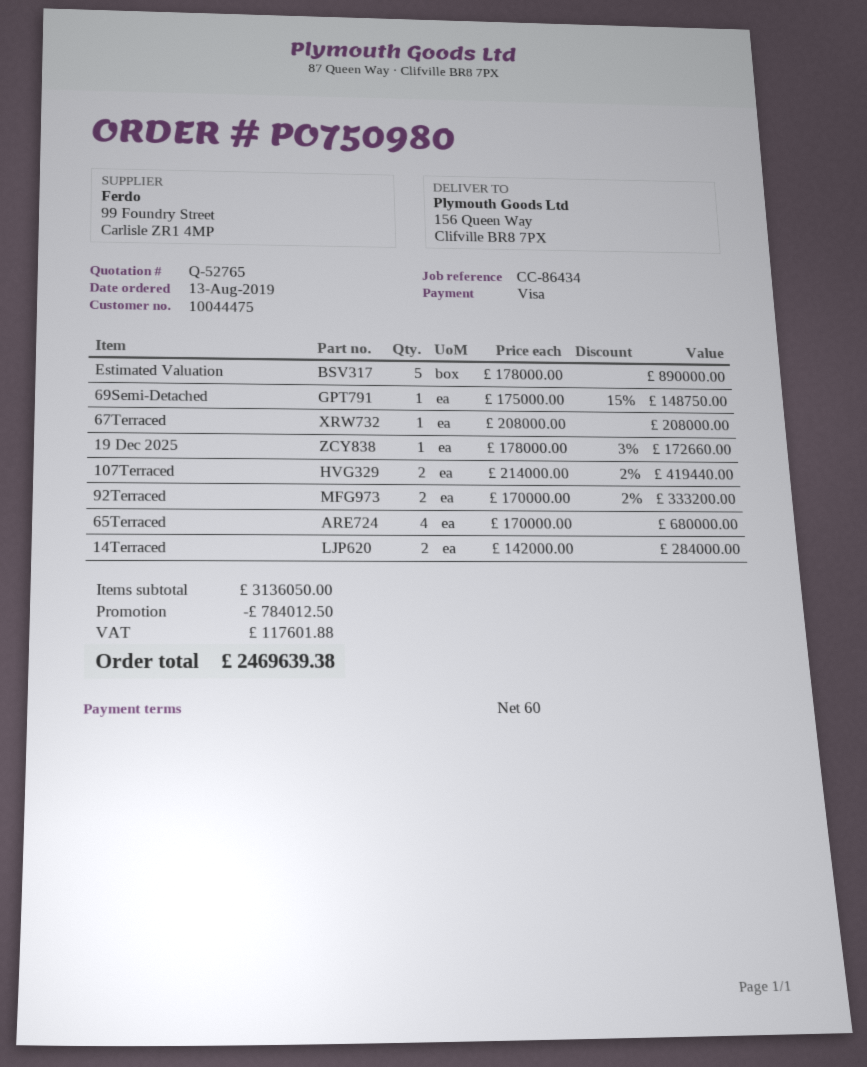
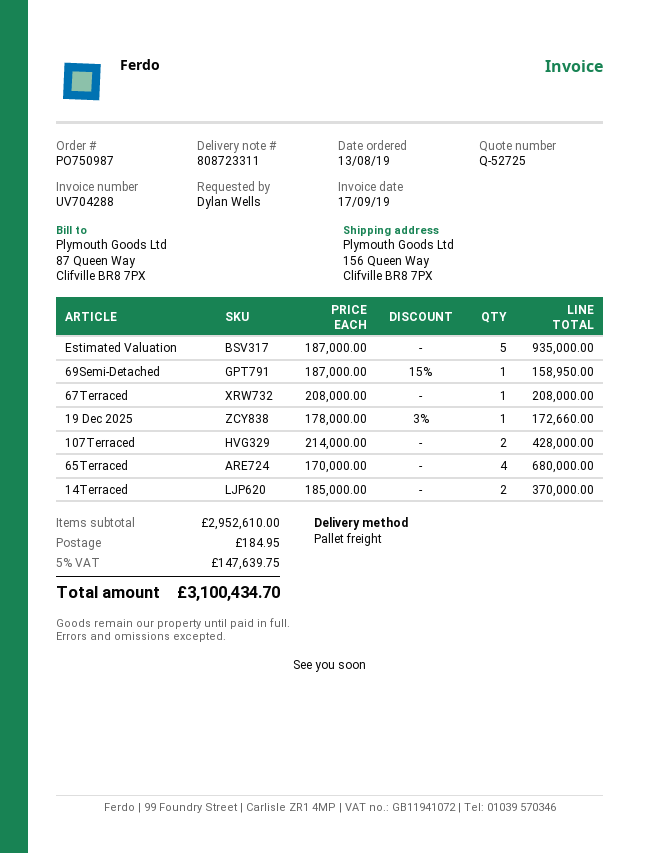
quote number: Q-52765 -> Q-52725
order number: PO750980 -> PO750987
Estimated Valuation: 5 x 178000.00 = 890000.00 -> 5 x 187000.00 = 935000.00
69Semi-Detached: 1 x 175000.00 - 15% = 148750.00 -> 1 x 187000.00 - 15% = 158950.00
107Terraced: 2 x 214000.00 - 2% = 419440.00 -> 2 x 214000.00 = 428000.00
92Terraced: 2 x 170000.00 - 2% = 333200.00 -> none
14Terraced: 2 x 142000.00 = 284000.00 -> 2 x 185000.00 = 370000.00
subtotal: 3136050.00 -> 2952610.00
discount: 784012.50 -> none
shipping: none -> 184.95
tax: 117601.88 -> 147639.75
total: 2469639.38 -> 3100434.70

